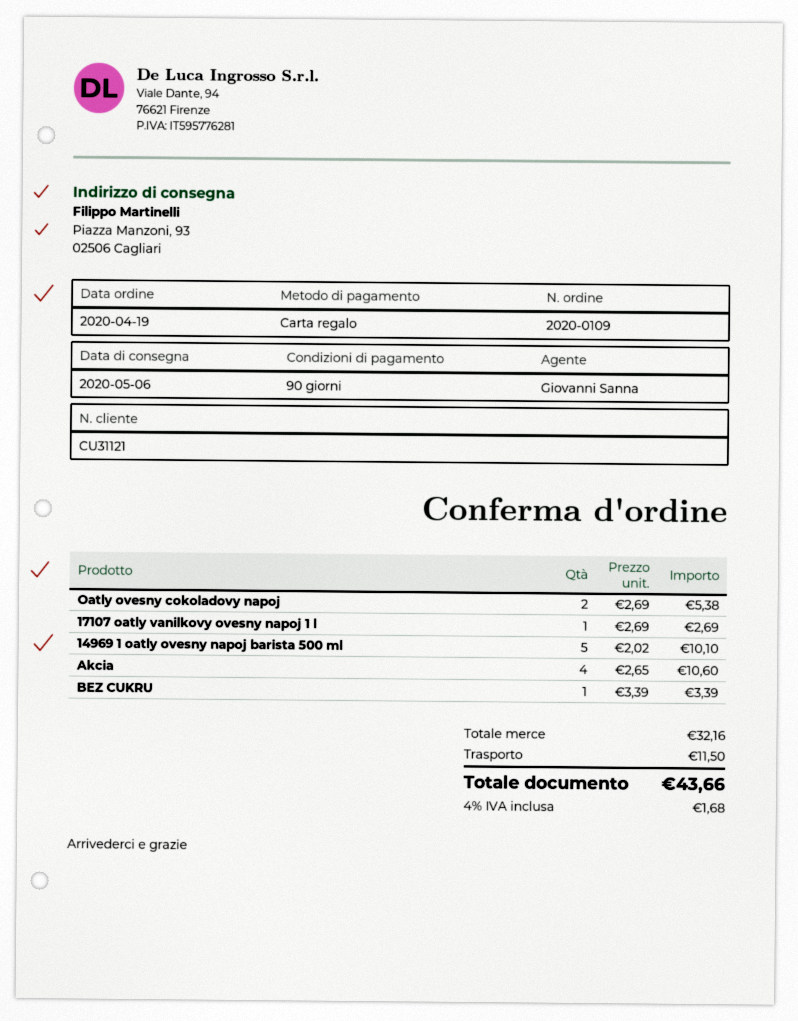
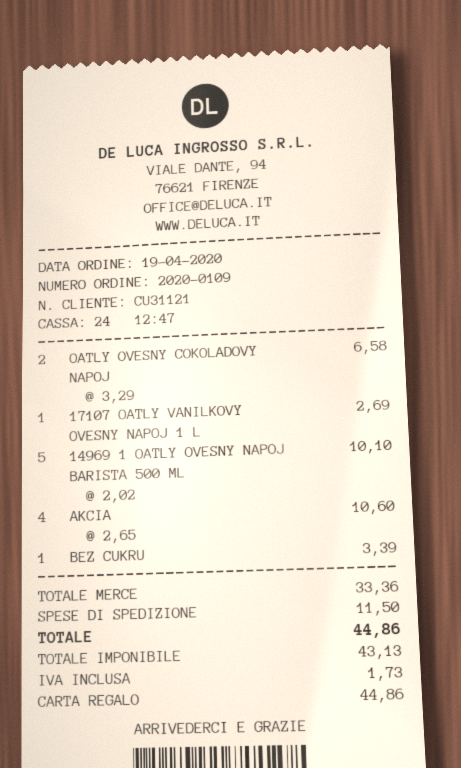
Oatly ovesny cokoladovy napoj: 2 x 2.69 = 5.38 -> 2 x 3.29 = 6.58
subtotal: 32.16 -> 33.36
tax: 1.68 -> 1.73
total: 43.66 -> 44.86

